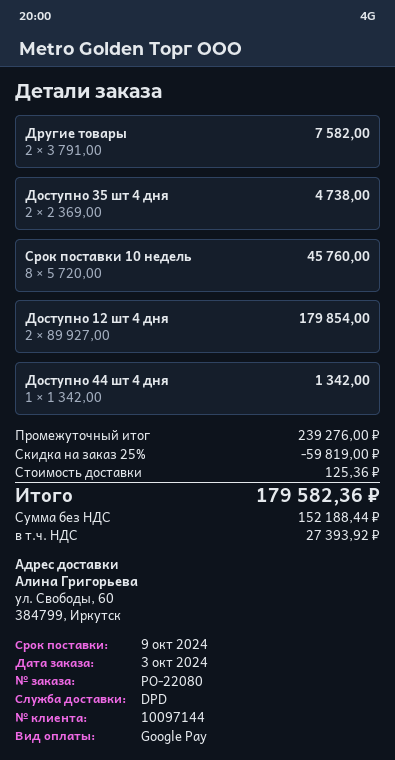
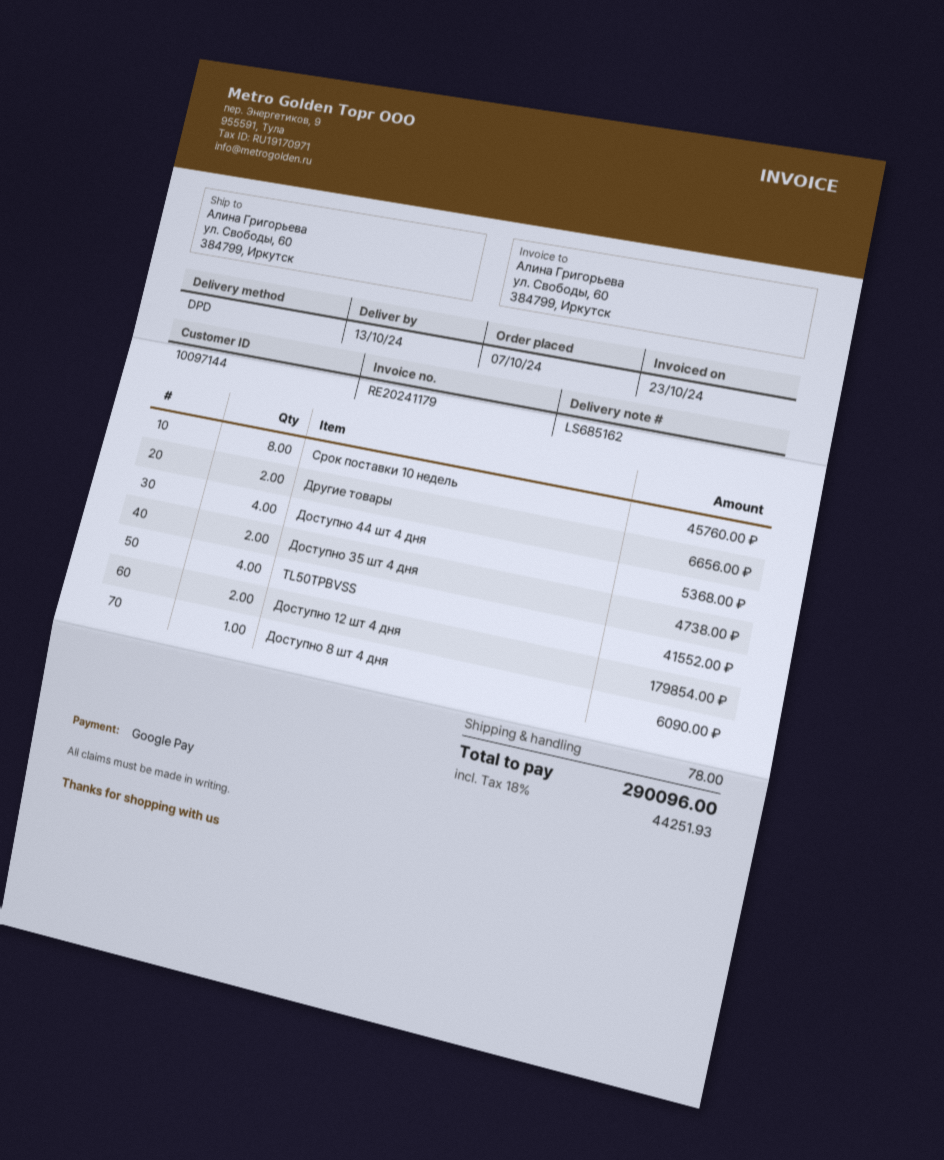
order date: 2024-10-03 -> 2024-10-07
delivery date: 2024-10-09 -> 2024-10-13
Другие товары: 2 for 7582.00 -> 2 for 6656.00
Доступно 44 шт 4 дня: 1 for 1342.00 -> 4 for 5368.00
TL50TPBVSS: none -> 4 for 41552.00
Доступно 8 шт 4 дня: none -> 1 for 6090.00
discount: 25% = 59819.00 -> none
shipping: 125.36 -> 78.00
tax: 27393.92 -> 44251.93
total: 179582.36 -> 290096.00

